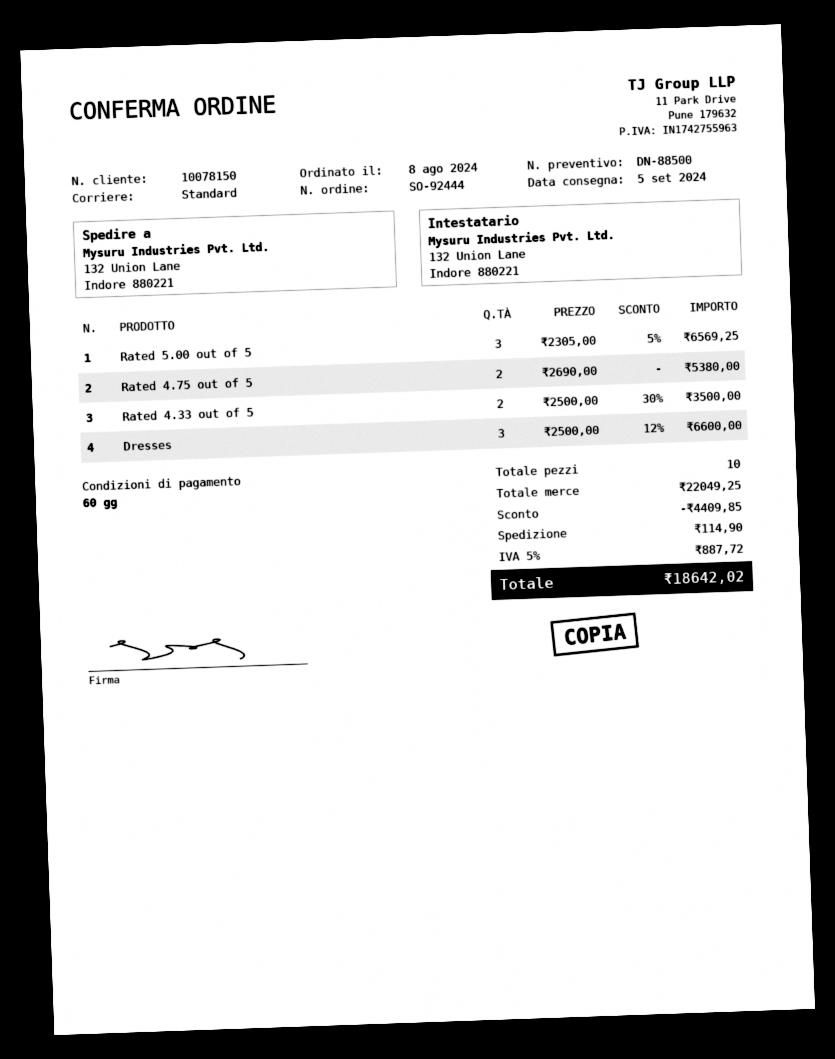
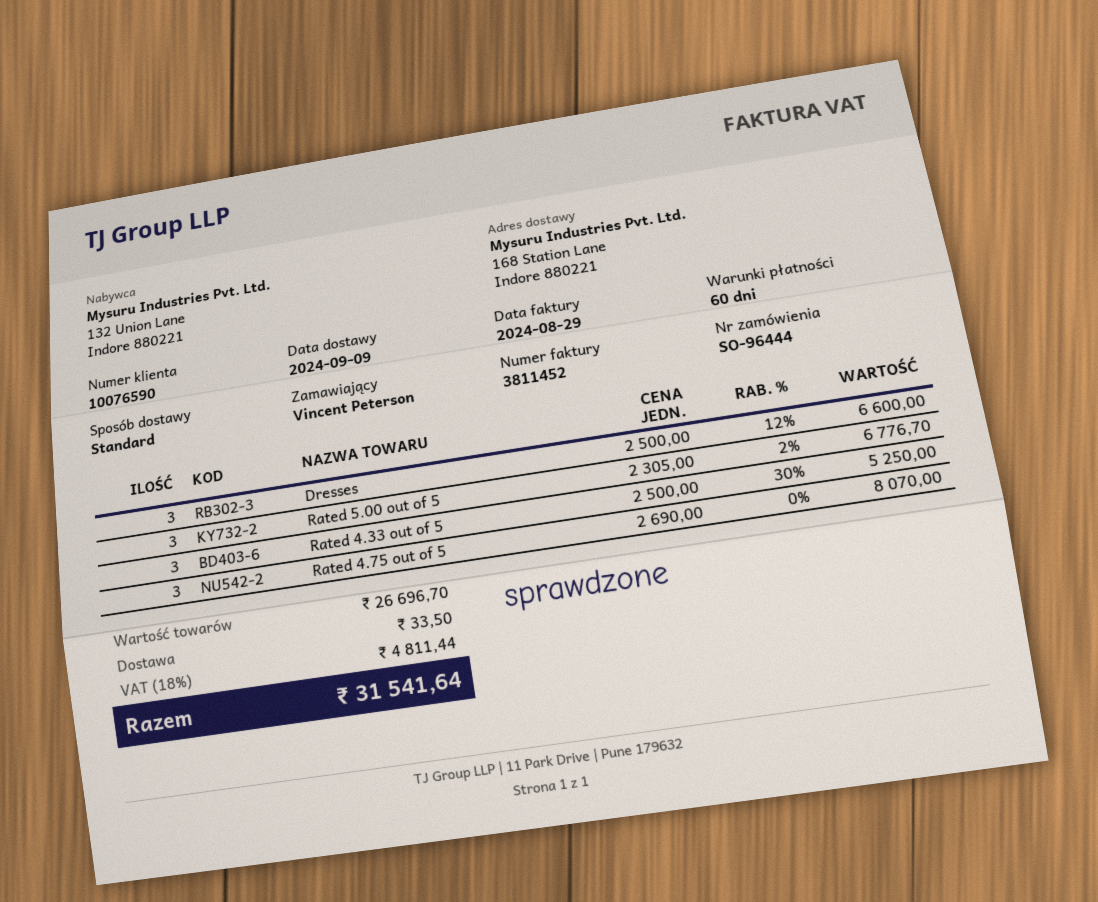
order number: SO-92444 -> SO-96444
delivery date: 2024-09-05 -> 2024-09-09
customer number: 10078150 -> 10076590
ship to: 132 Union Lane, Indore 880221 -> 168 Station Lane, Indore 880221
Rated 5.00 out of 5: 3 x 2305.00 - 5% = 6569.25 -> 3 x 2305.00 - 2% = 6776.70
Rated 4.75 out of 5: 2 x 2690.00 = 5380.00 -> 3 x 2690.00 = 8070.00
Rated 4.33 out of 5: 2 x 2500.00 - 30% = 3500.00 -> 3 x 2500.00 - 30% = 5250.00
subtotal: 22049.25 -> 26696.70
discount: 4409.85 -> none
shipping: 114.90 -> 33.50
tax: 5% = 887.72 -> 18% = 4811.44
total: 18642.02 -> 31541.64

